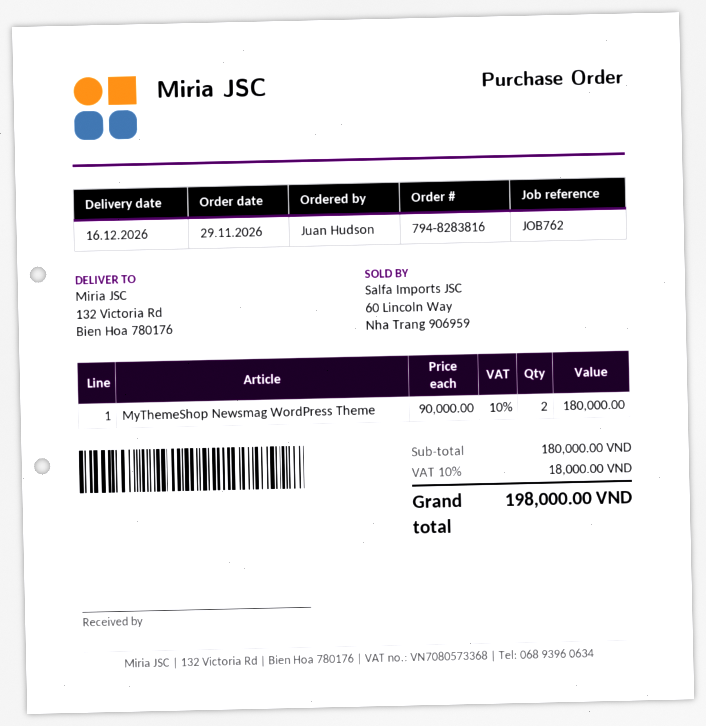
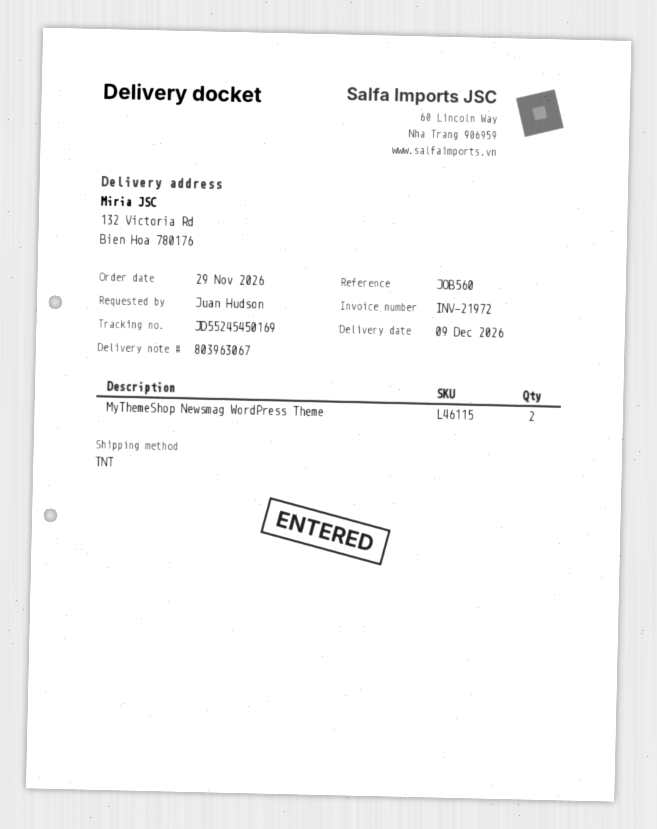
delivery date: 2026-12-16 -> 2026-12-09
reference: JOB762 -> JOB560

